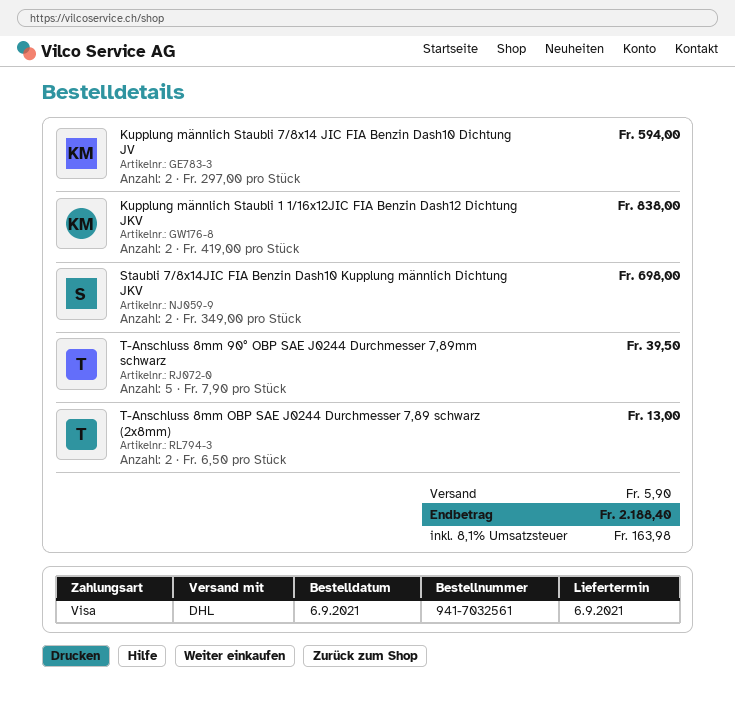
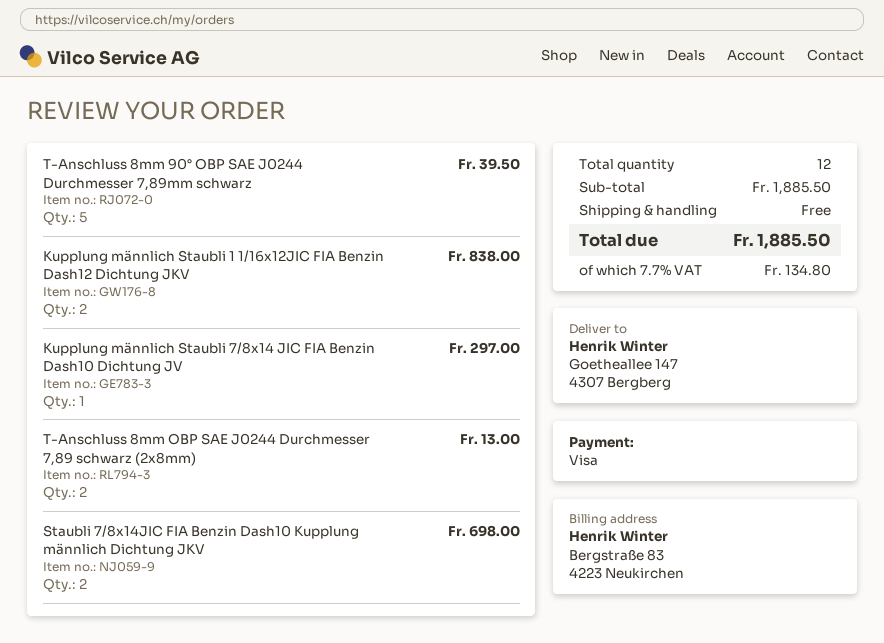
Kupplung männlich Staubli 7/8x14 JIC FIA Benzin Dash10 Dichtung JV: 2 for 594.00 -> 1 for 297.00
shipping: 5.90 -> 0.00
tax: 8.1% = 163.98 -> 7.7% = 134.80
total: 2188.40 -> 1885.50

